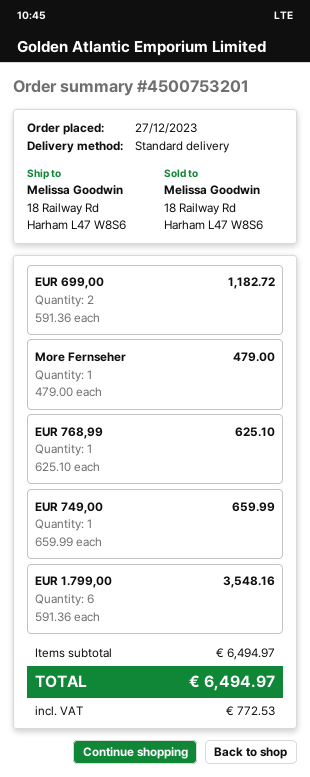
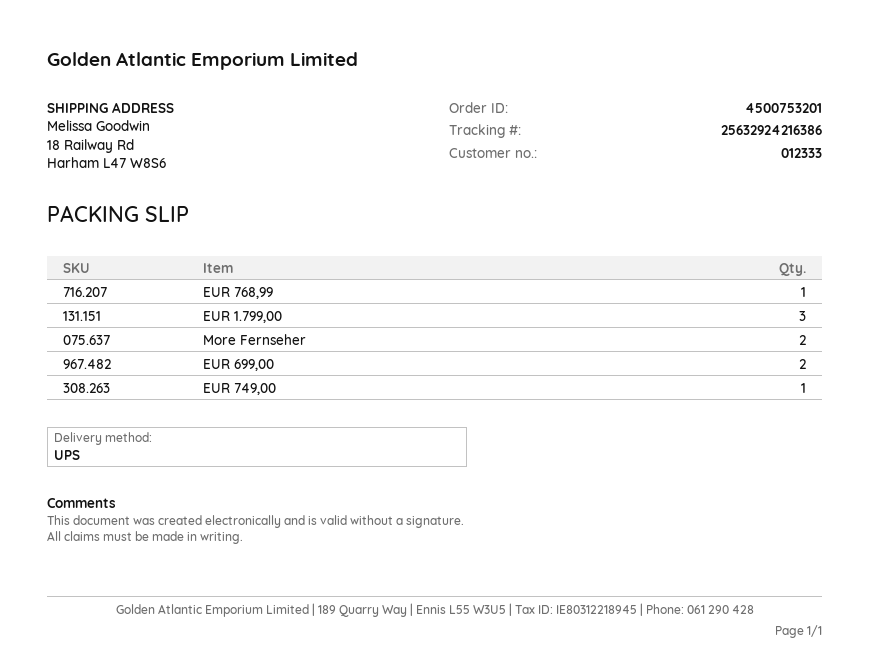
shipping method: standard -> UPS
More Fernseher: 1 -> 2
EUR 1.799,00: 6 -> 3

